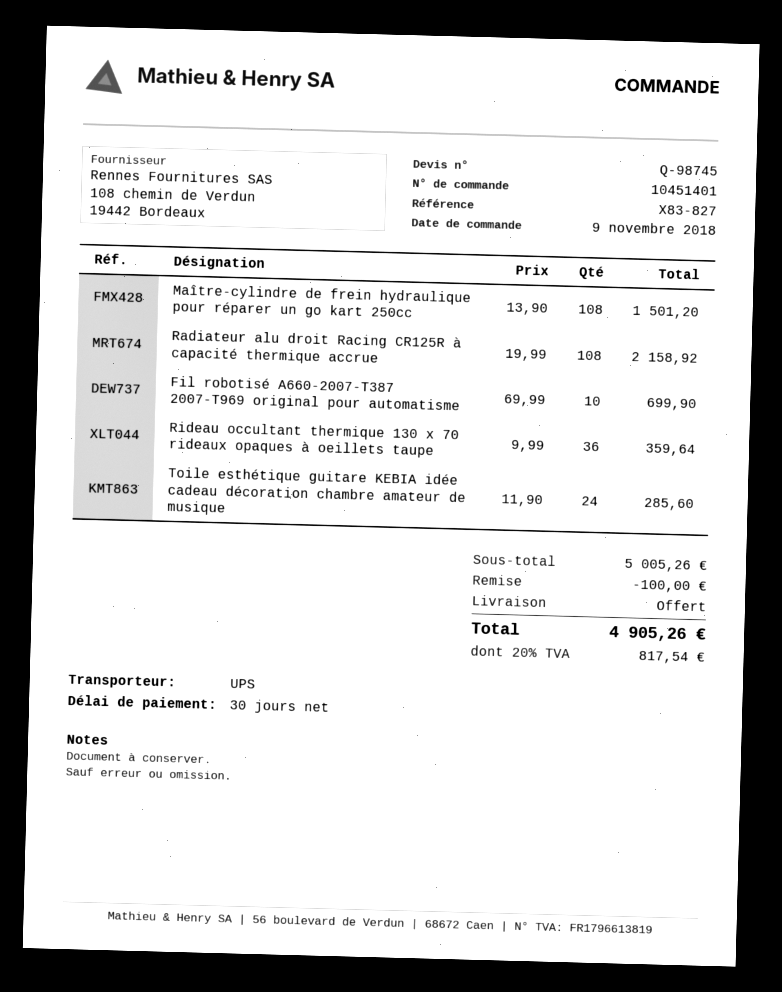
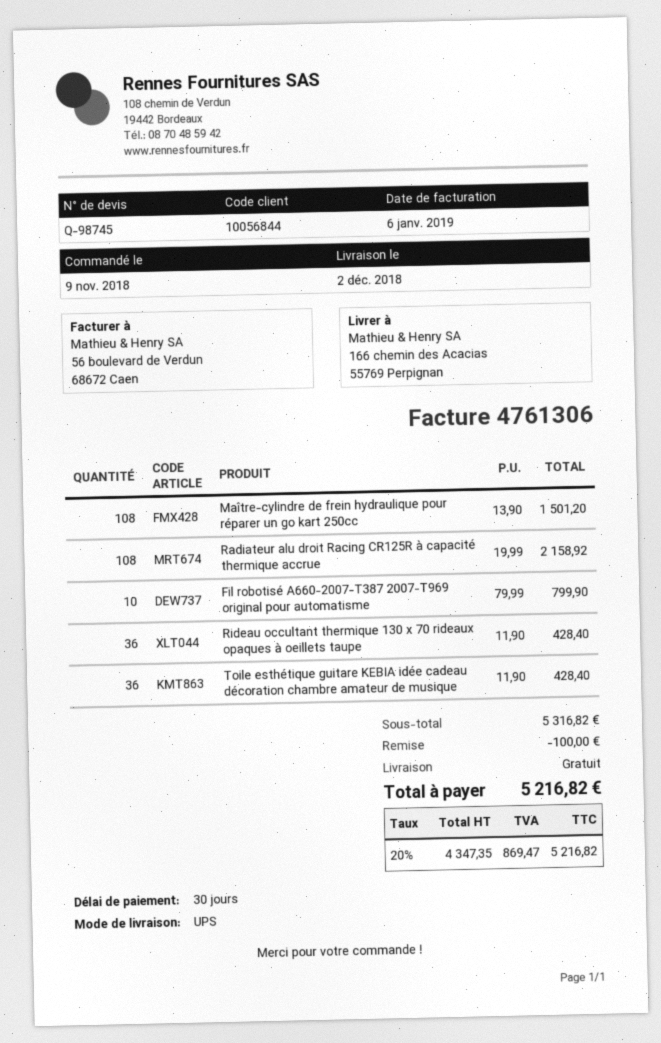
Fil robotisé A660-2007-T387 2007-T969 original pour automatisme: 10 x 69.99 = 699.90 -> 10 x 79.99 = 799.90
Rideau occultant thermique 130 x 70 rideaux opaques à oeillets taupe: 36 x 9.99 = 359.64 -> 36 x 11.90 = 428.40
Toile esthétique guitare KEBIA idée cadeau décoration chambre amateur de musique: 24 x 11.90 = 285.60 -> 36 x 11.90 = 428.40
subtotal: 5005.26 -> 5316.82
tax: 20% = 817.54 -> 20% = 869.47
total: 4905.26 -> 5216.82

